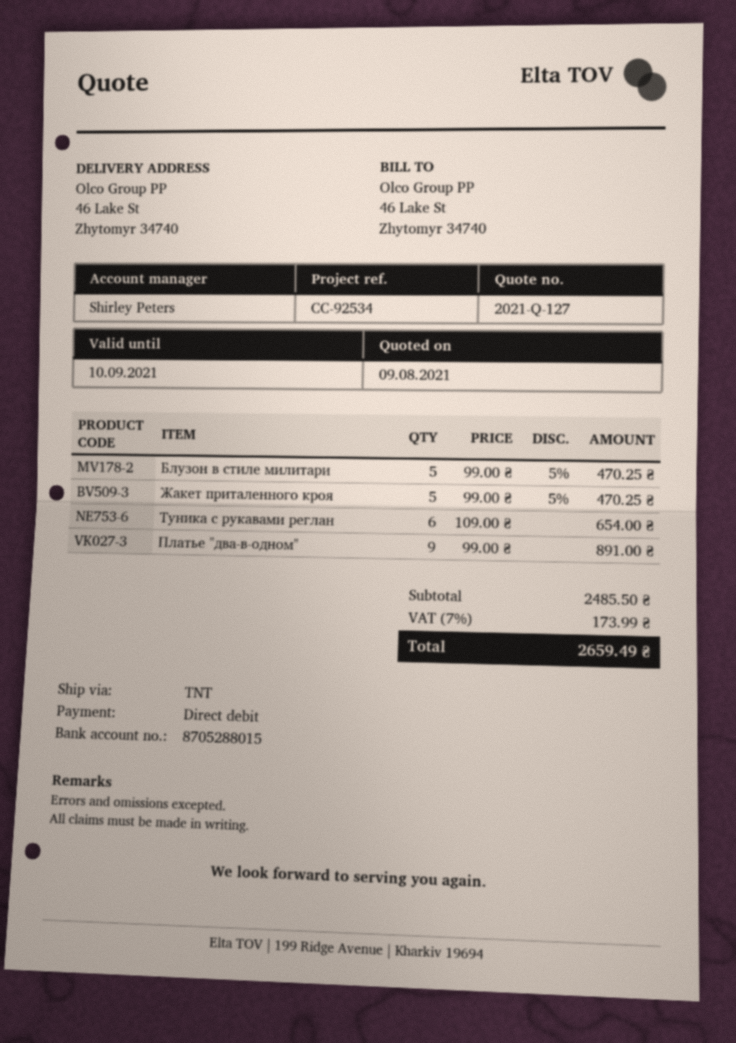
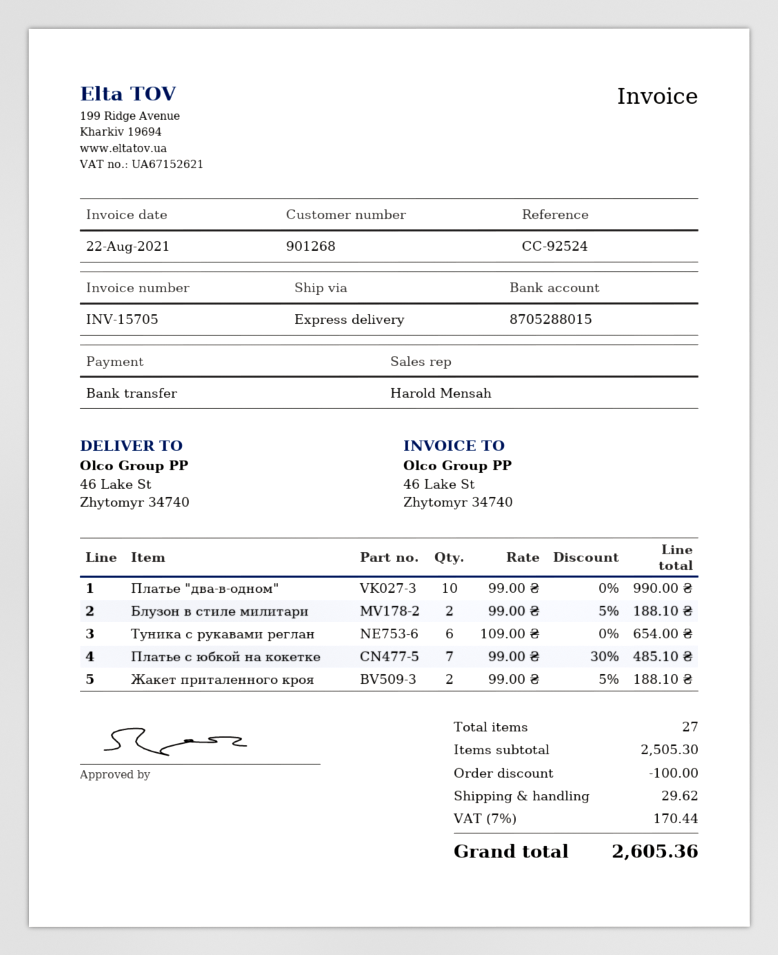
reference: CC-92534 -> CC-92524
sales rep: Shirley Peters -> Harold Mensah
payment method: direct debit -> bank transfer
shipping method: TNT -> express
Блузон в стиле милитари: 5 x 99.00 - 5% = 470.25 -> 2 x 99.00 - 5% = 188.10
Жакет приталенного кроя: 5 x 99.00 - 5% = 470.25 -> 2 x 99.00 - 5% = 188.10
Платье "два-в-одном": 9 x 99.00 = 891.00 -> 10 x 99.00 = 990.00
Платье с юбкой на кокетке: none -> 7 x 99.00 - 30% = 485.10
subtotal: 2485.50 -> 2505.30
discount: none -> 100.00
shipping: none -> 29.62
tax: 7% = 173.99 -> 7% = 170.44
total: 2659.49 -> 2605.36

